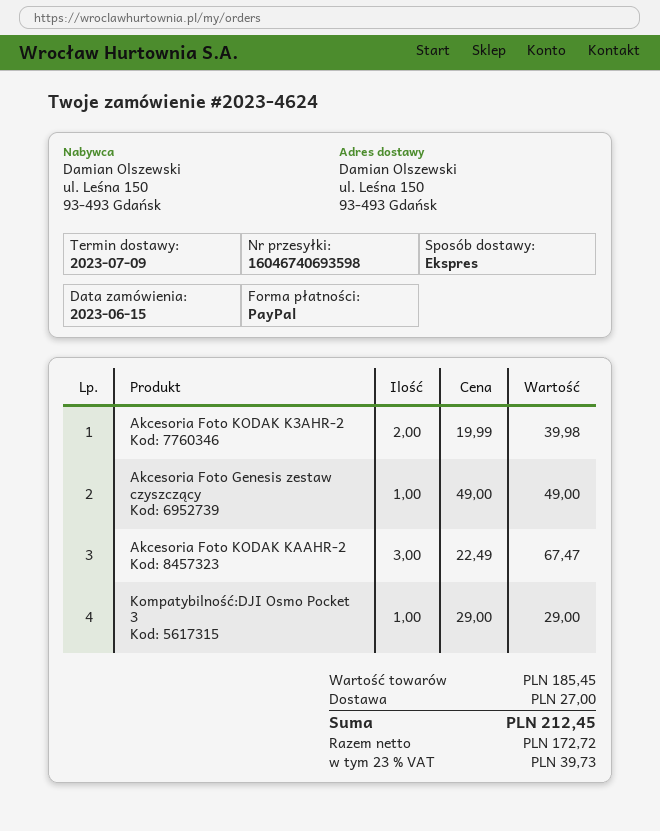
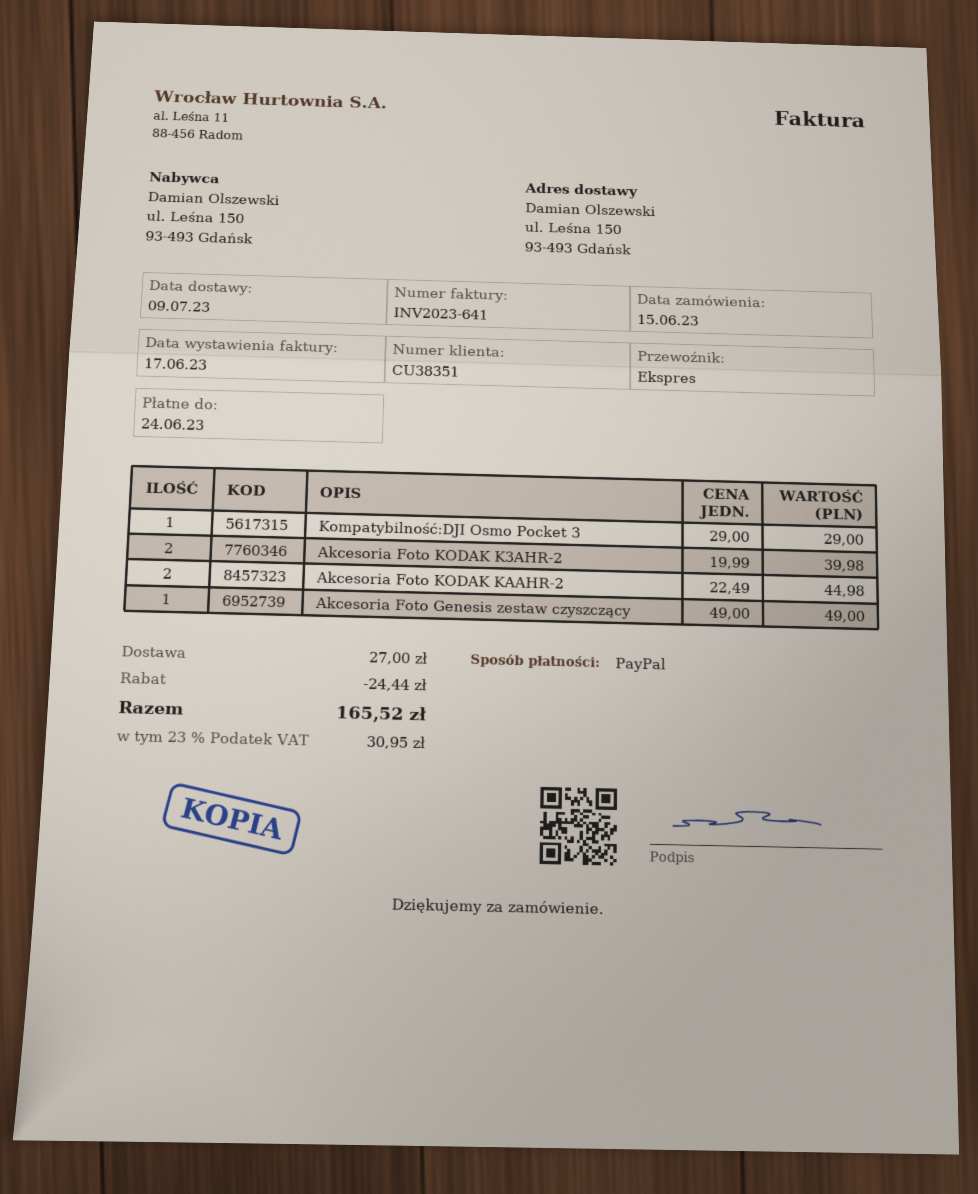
Akcesoria Foto KODAK KAAHR-2: 3 x 22.49 = 67.47 -> 2 x 22.49 = 44.98
discount: none -> 24.44
tax: 23% = 39.73 -> 23% = 30.95
total: 212.45 -> 165.52

